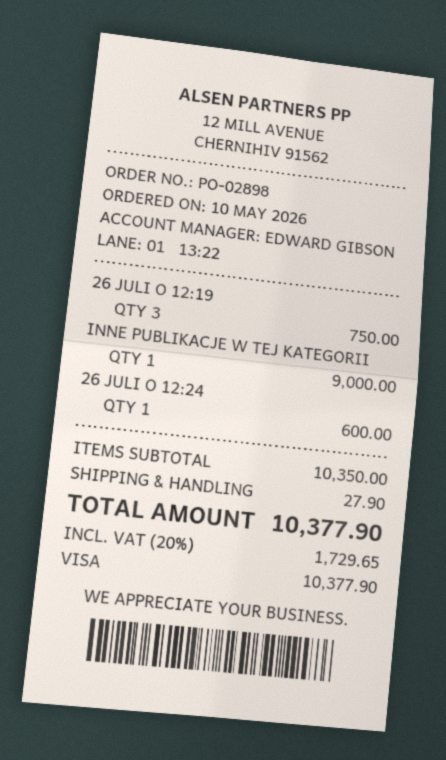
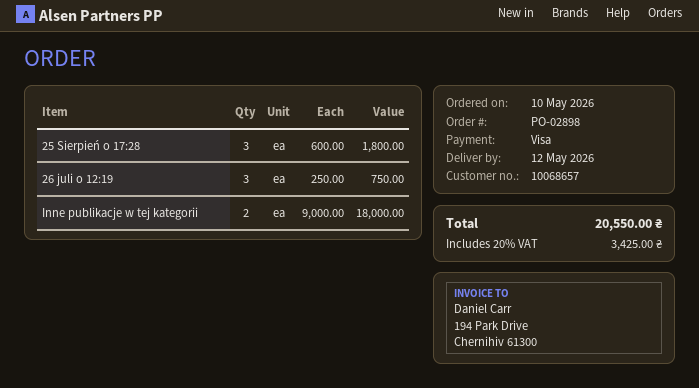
INNE PUBLIKACJE W TEJ KATEGORII: 1 for 9000.00 -> 2 for 18000.00
26 JULI O 12:24: 1 for 600.00 -> none
25 Sierpień o 17:28: none -> 3 for 1800.00
shipping: 27.90 -> none
tax: 20% = 1729.65 -> 20% = 3425.00
total: 10377.90 -> 20550.00

